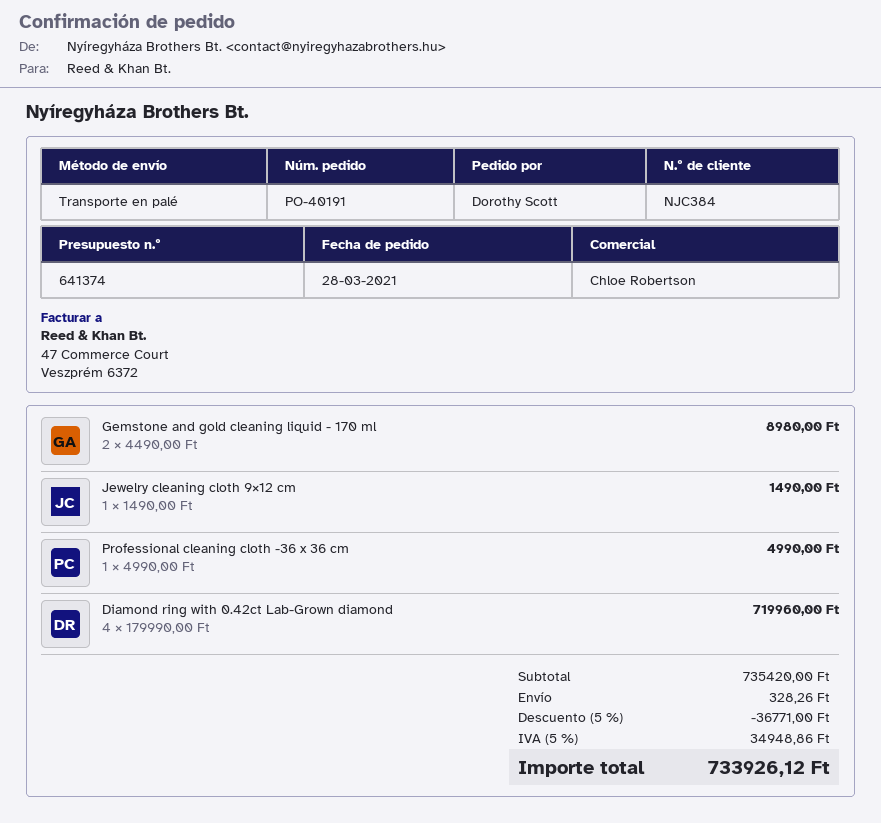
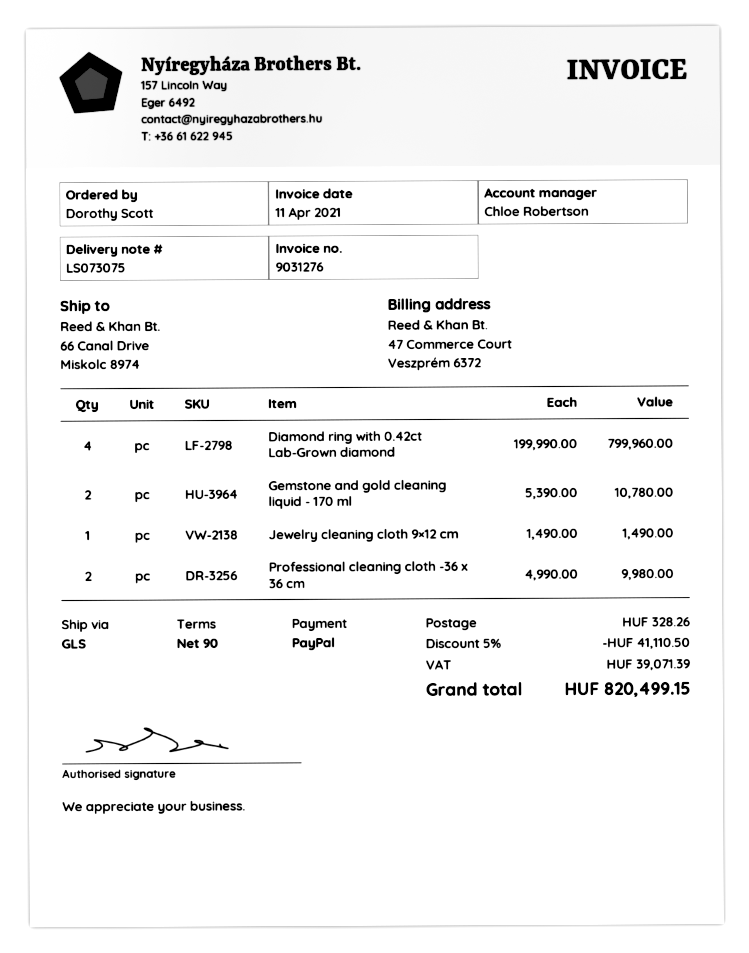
shipping method: pallet freight -> GLS
Gemstone and gold cleaning liquid - 170 ml: 2 x 4490.00 = 8980.00 -> 2 x 5390.00 = 10780.00
Professional cleaning cloth -36 x 36 cm: 1 x 4990.00 = 4990.00 -> 2 x 4990.00 = 9980.00
Diamond ring with 0.42ct Lab-Grown diamond: 4 x 179990.00 = 719960.00 -> 4 x 199990.00 = 799960.00
discount: 5% = 36771.00 -> 5% = 41110.50
tax: 34948.86 -> 39071.39
total: 733926.12 -> 820499.15

